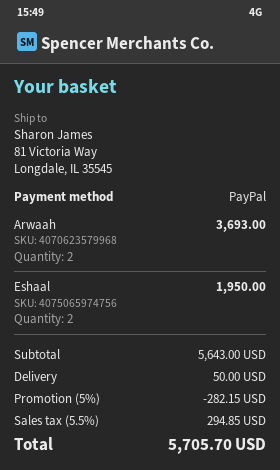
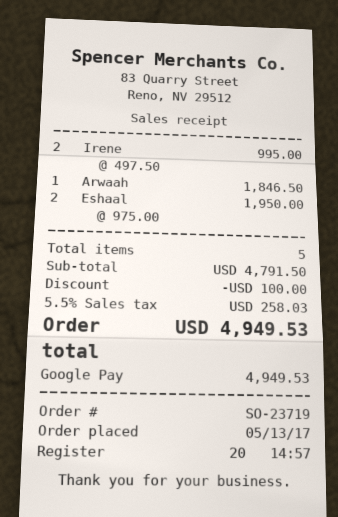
payment method: PayPal -> Google Pay
Arwaah: 2 for 3693.00 -> 1 for 1846.50
Irene: none -> 2 for 995.00
subtotal: 5643.00 -> 4791.50
discount: 282.15 -> 100.00
shipping: 50.00 -> none
tax: 5.5% = 294.85 -> 5.5% = 258.03
total: 5705.70 -> 4949.53

